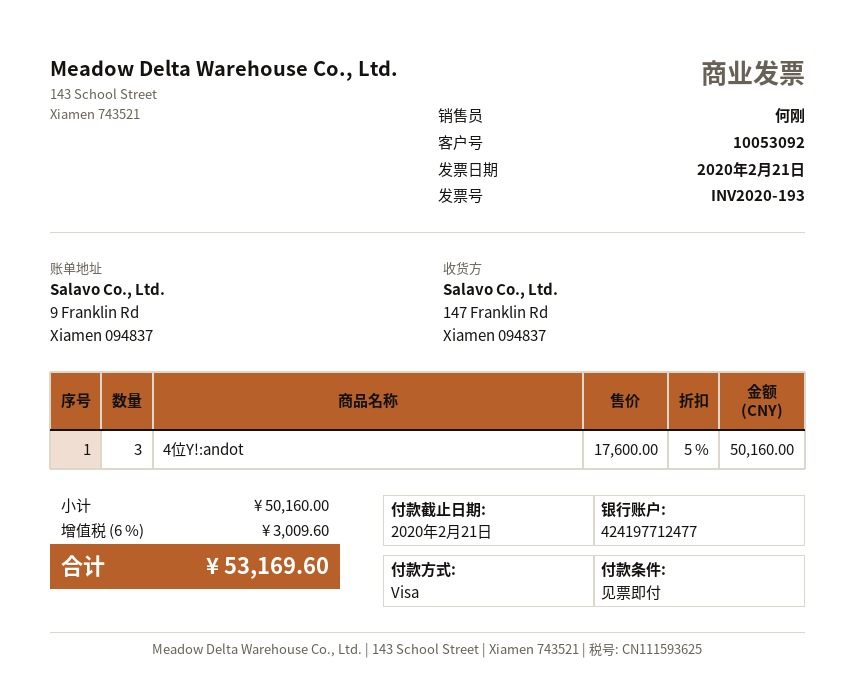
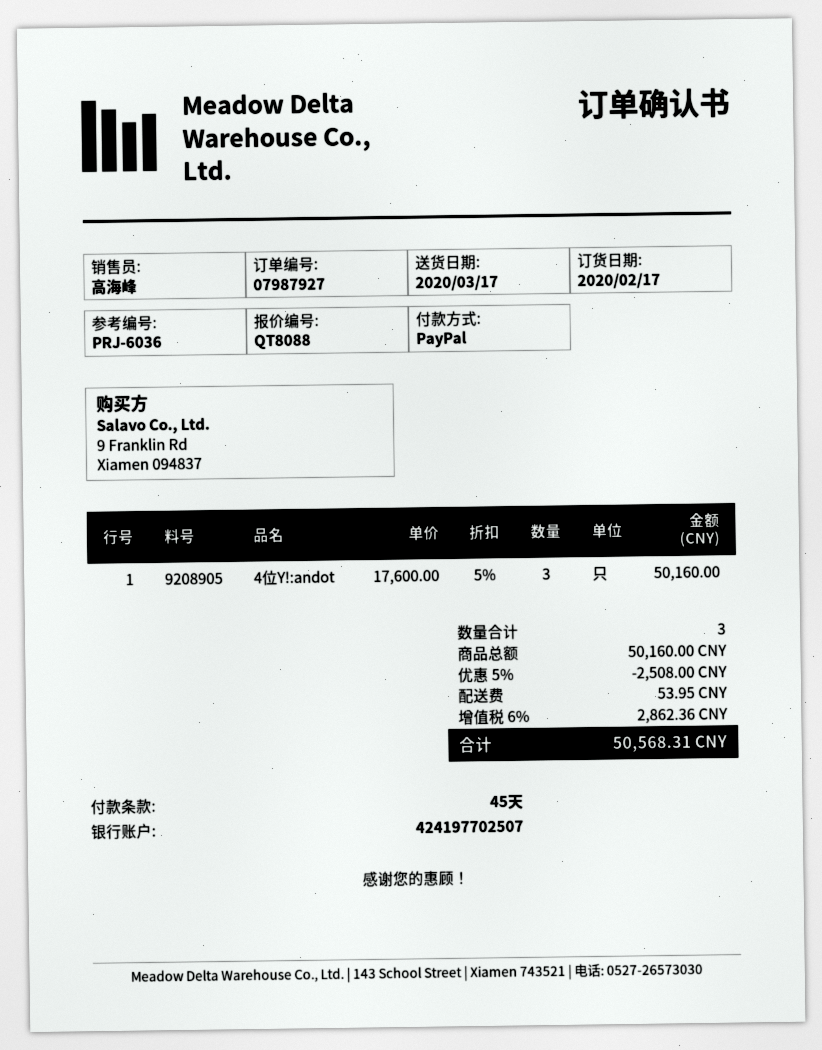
payment terms: on receipt -> 45 days
sales rep: 何刚 -> 高海峰
payment method: Visa -> PayPal
bank account: 424197712477 -> 424197702507
discount: none -> 5% = 2508.00
shipping: none -> 53.95
tax: 6% = 3009.60 -> 6% = 2862.36
total: 53169.60 -> 50568.31

